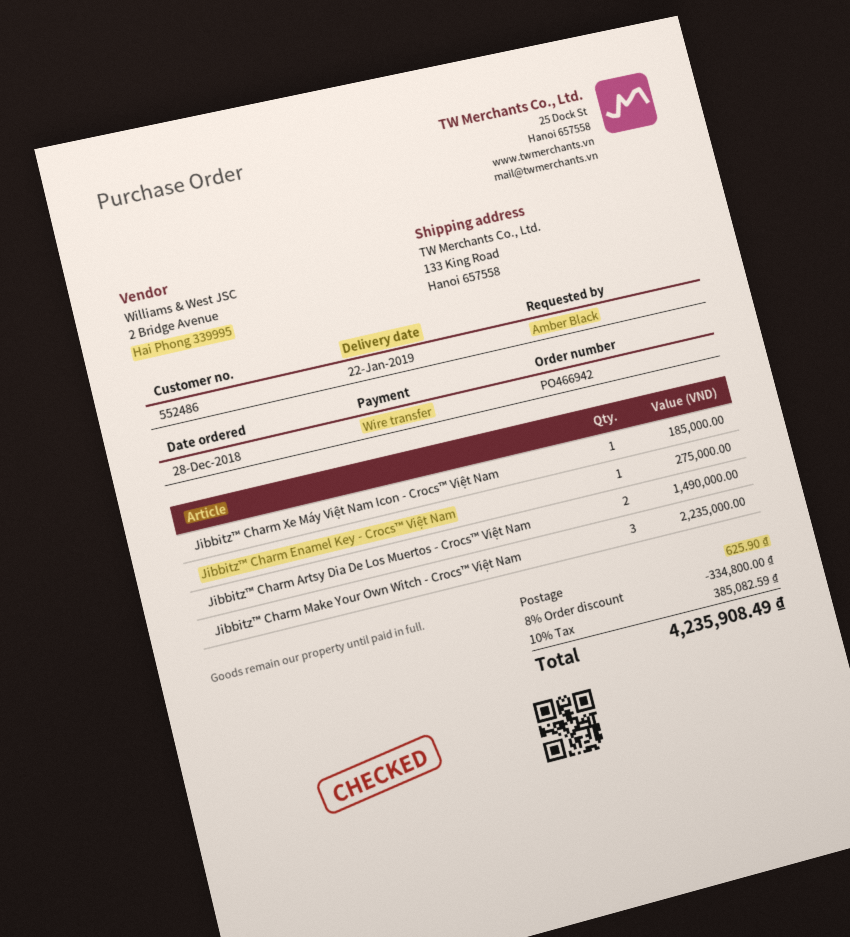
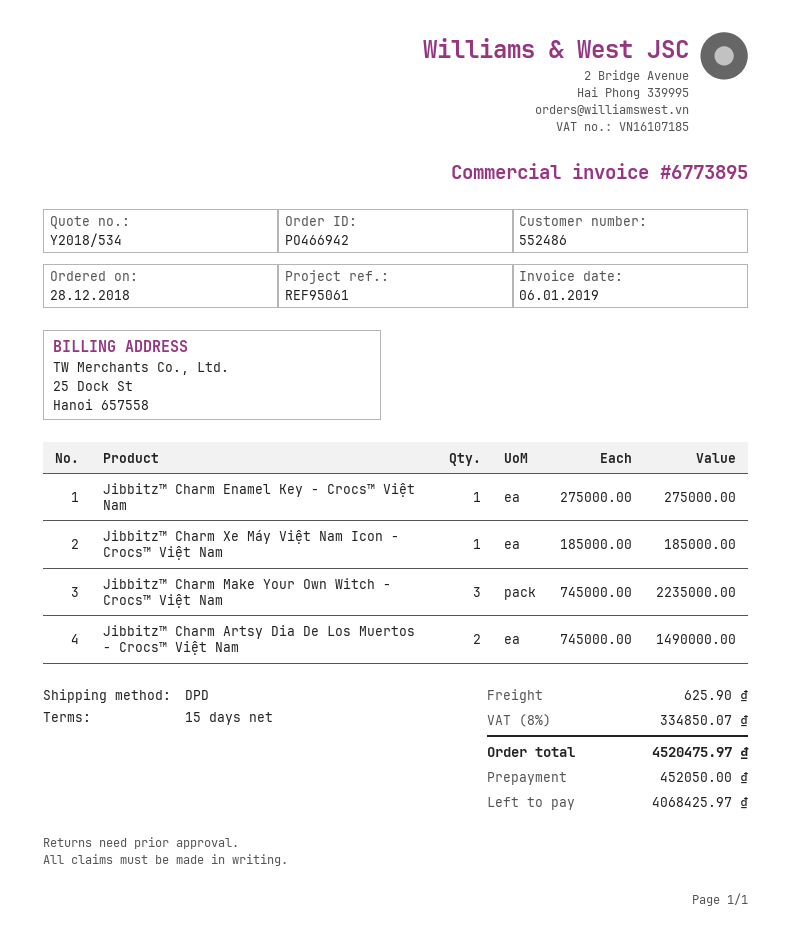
discount: 8% = 334800.00 -> none
tax: 10% = 385082.59 -> 8% = 334850.07
total: 4235908.49 -> 4520475.97

